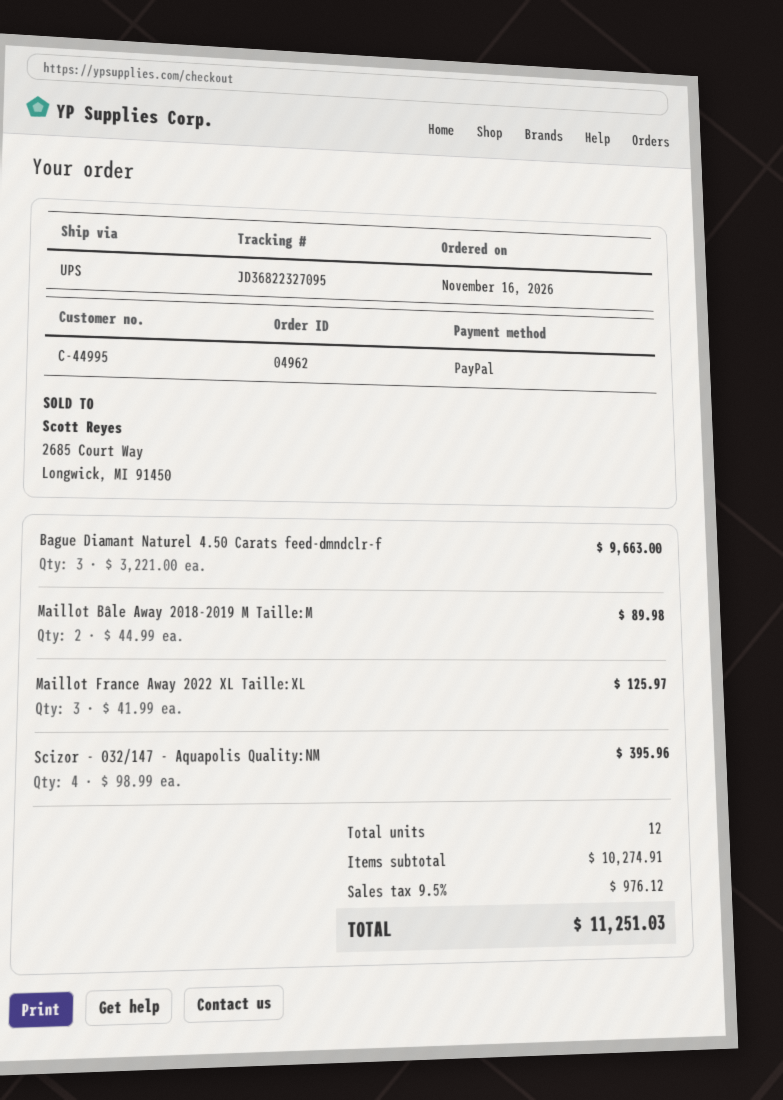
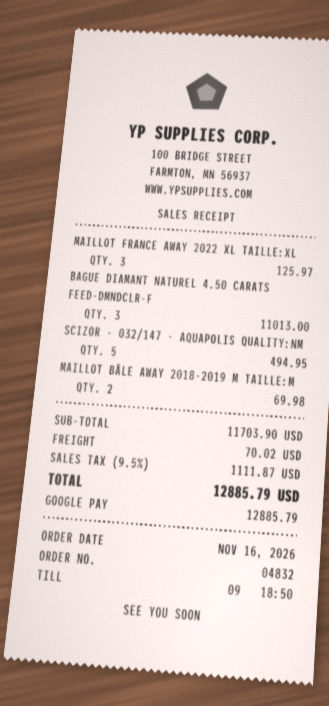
order number: 04962 -> 04832
payment method: PayPal -> Google Pay
Bague Diamant Naturel 4.50 Carats feed-dmndclr-f: 3 for 9663.00 -> 3 for 11013.00
Maillot Bâle Away 2018-2019 M Taille:M: 2 for 89.98 -> 2 for 69.98
Scizor - 032/147 - Aquapolis Quality:NM: 4 for 395.96 -> 5 for 494.95
subtotal: 10274.91 -> 11703.90
shipping: none -> 70.02
tax: 9.5% = 976.12 -> 9.5% = 1111.87
total: 11251.03 -> 12885.79

